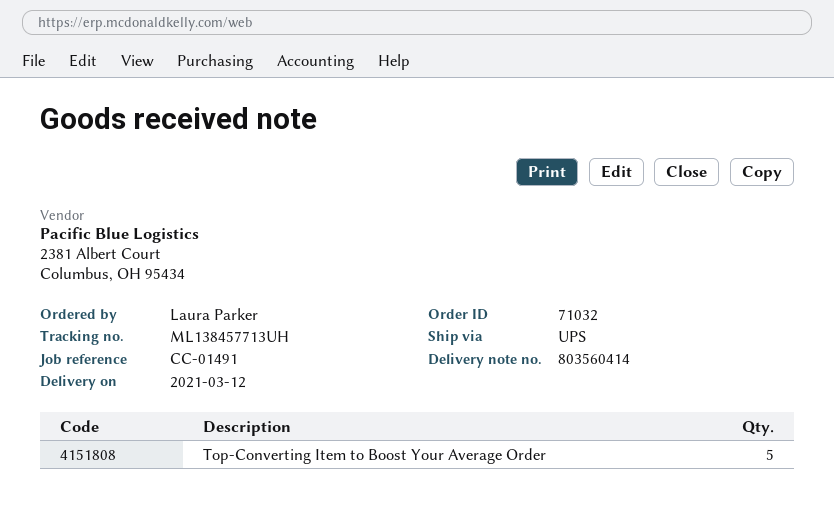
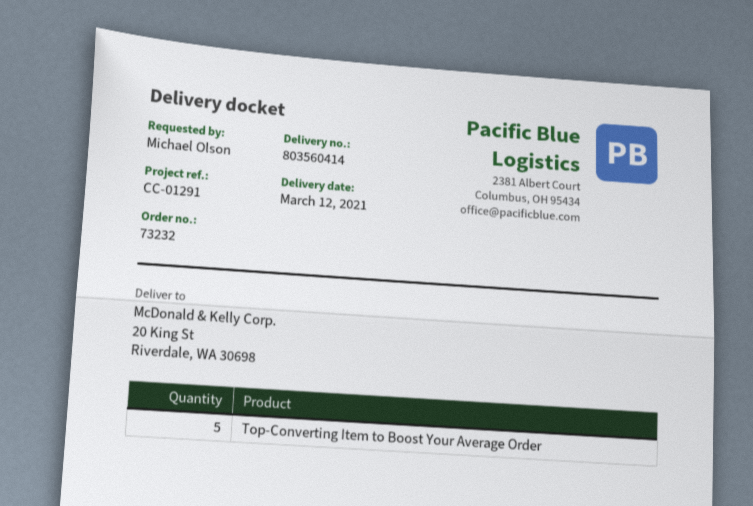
order number: 71032 -> 73232
reference: CC-01491 -> CC-01291
ordered by: Laura Parker -> Michael Olson

